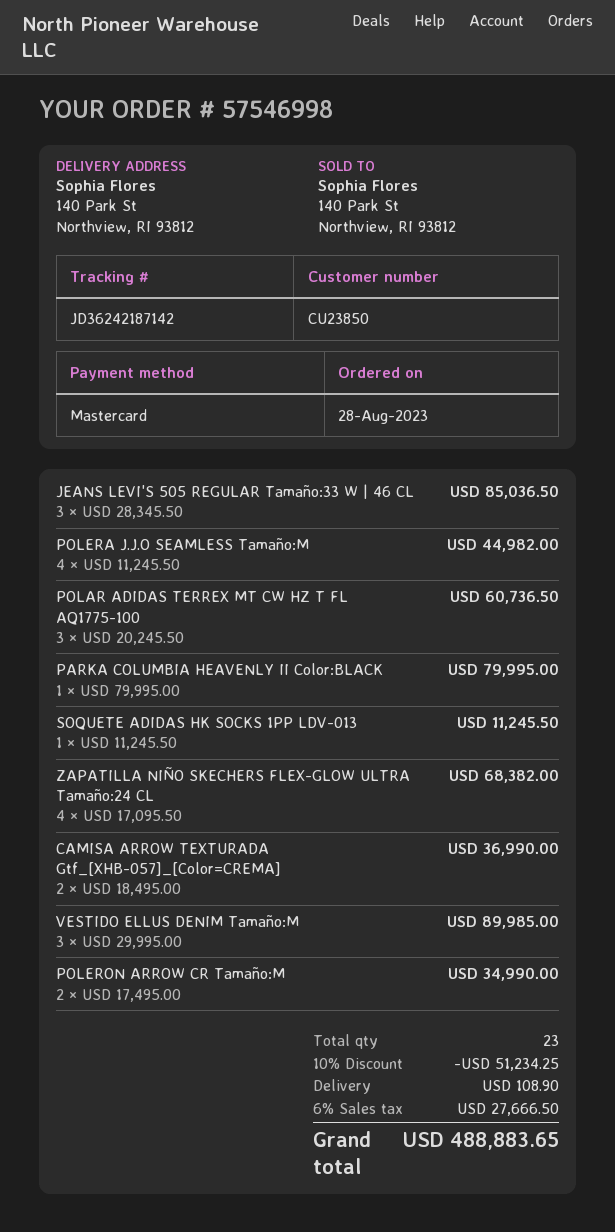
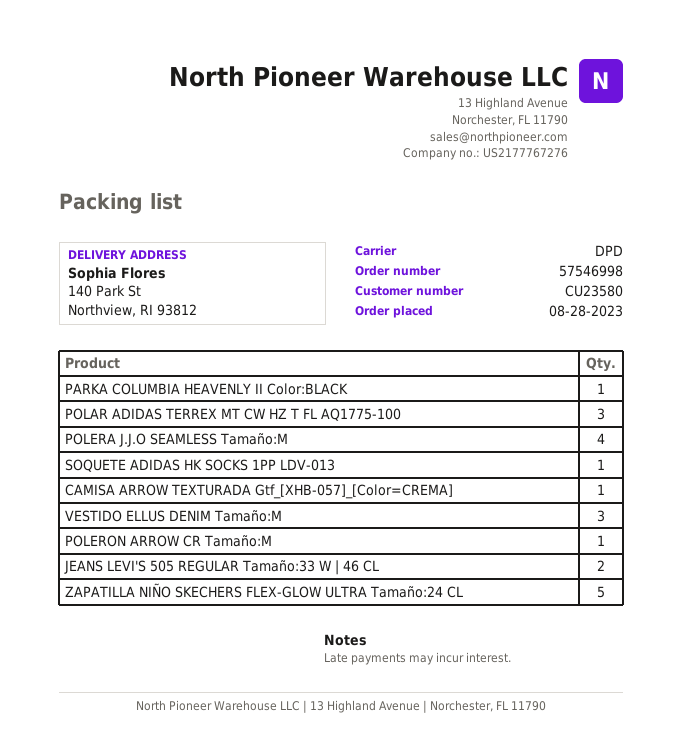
customer number: CU23850 -> CU23580
JEANS LEVI'S 505 REGULAR Tamaño:33 W | 46 CL: 3 -> 2
ZAPATILLA NIÑO SKECHERS FLEX-GLOW ULTRA Tamaño:24 CL: 4 -> 5
CAMISA ARROW TEXTURADA Gtf_[XHB-057]_[Color=CREMA]: 2 -> 1
POLERON ARROW CR Tamaño:M: 2 -> 1

